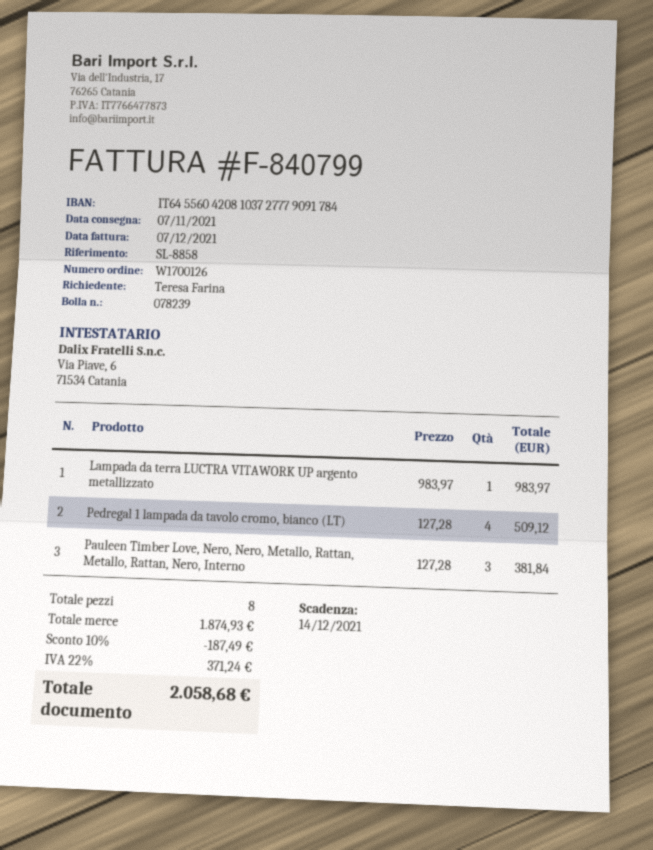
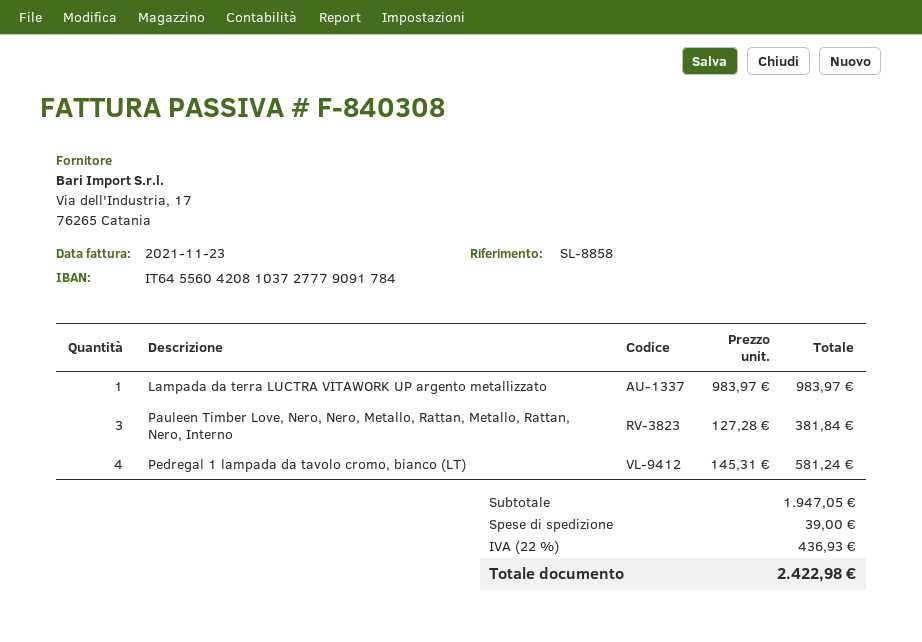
invoice number: F-840799 -> F-840308
invoice date: 2021-12-07 -> 2021-11-23
Pedregal 1 lampada da tavolo cromo, bianco (LT): 4 x 127.28 = 509.12 -> 4 x 145.31 = 581.24
subtotal: 1874.93 -> 1947.05
discount: 10% = 187.49 -> none
shipping: none -> 39.00
tax: 22% = 371.24 -> 22% = 436.93
total: 2058.68 -> 2422.98

